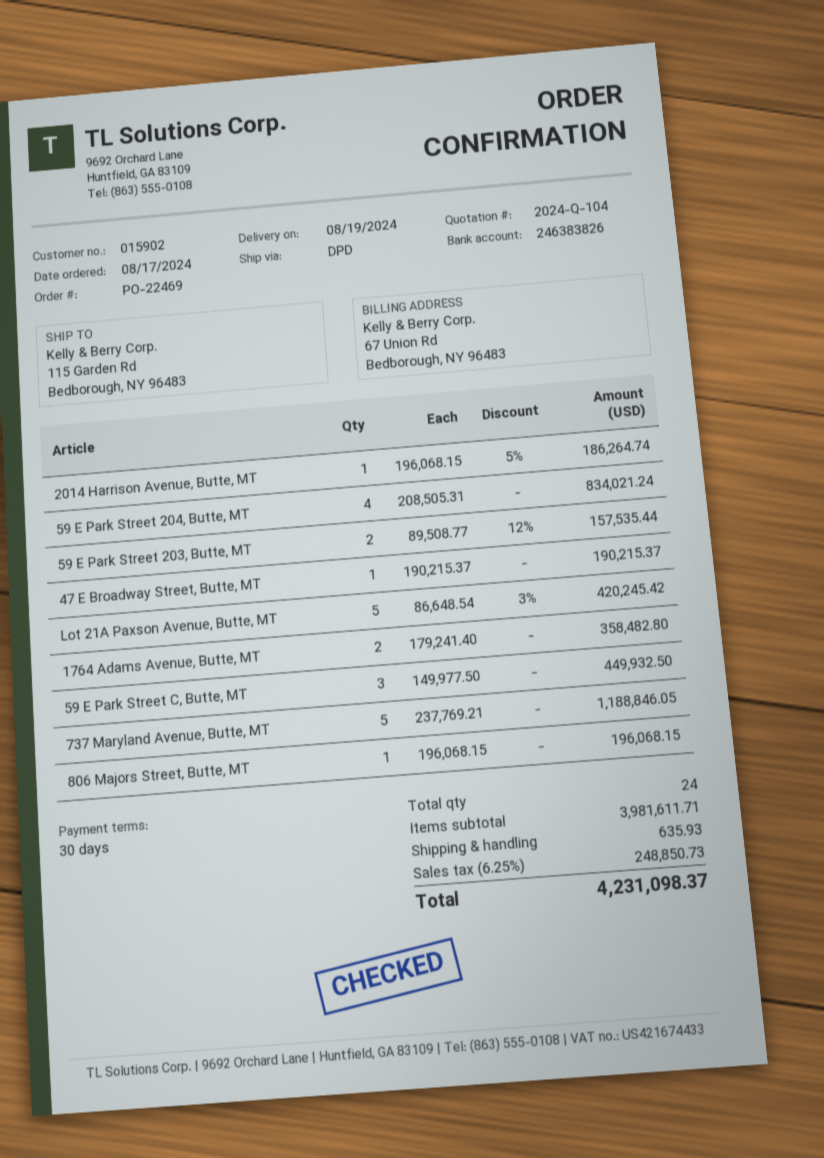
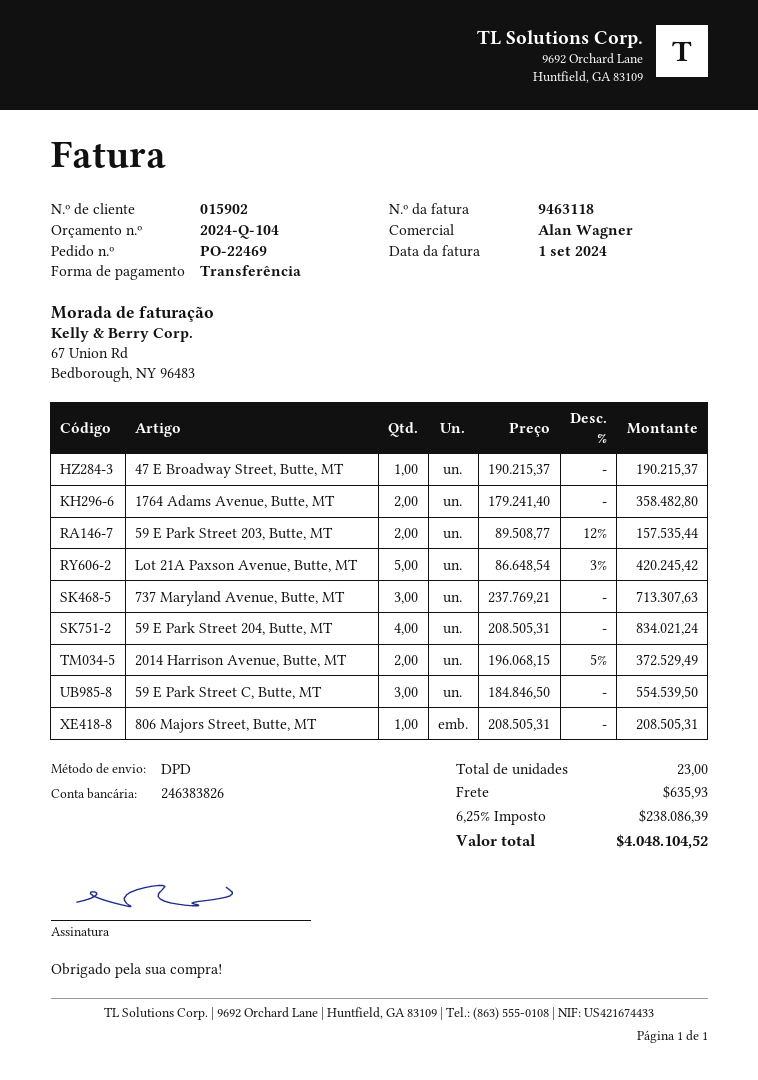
2014 Harrison Avenue, Butte, MT: 1 x 196068.15 - 5% = 186264.74 -> 2 x 196068.15 - 5% = 372529.49
59 E Park Street C, Butte, MT: 3 x 149977.50 = 449932.50 -> 3 x 184846.50 = 554539.50
737 Maryland Avenue, Butte, MT: 5 x 237769.21 = 1188846.05 -> 3 x 237769.21 = 713307.63
806 Majors Street, Butte, MT: 1 x 196068.15 = 196068.15 -> 1 x 208505.31 = 208505.31
total quantity: 24 -> 23
tax: 6.25% = 248850.73 -> 6.25% = 238086.39
total: 4231098.37 -> 4048104.52

